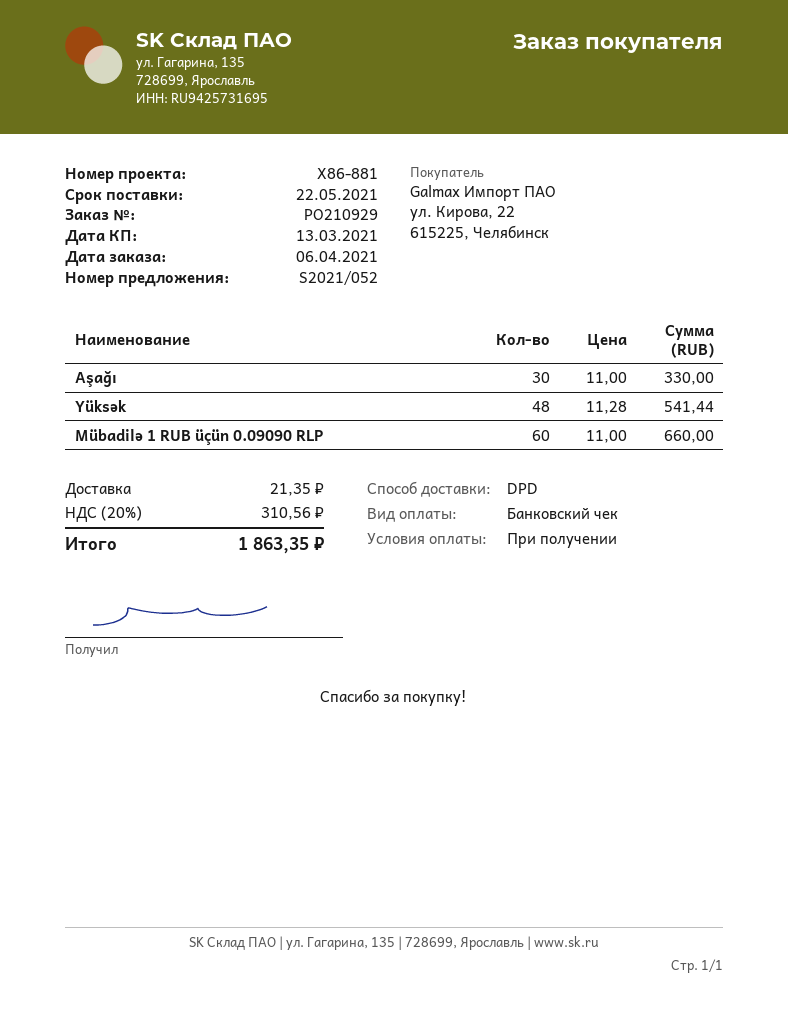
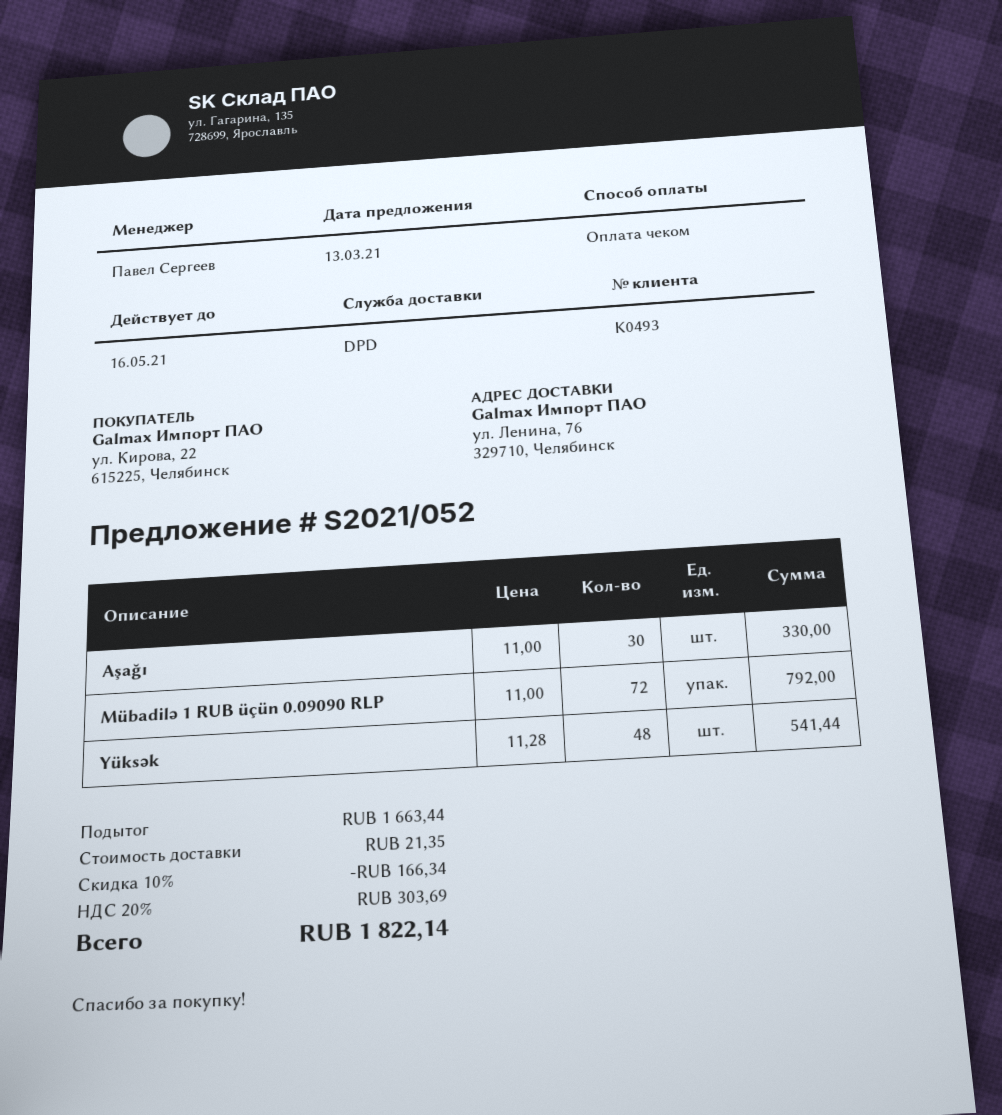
Mübadilə 1 RUB üçün 0.09090 RLP: 60 x 11.00 = 660.00 -> 72 x 11.00 = 792.00
discount: none -> 10% = 166.34
tax: 20% = 310.56 -> 20% = 303.69
total: 1863.35 -> 1822.14

